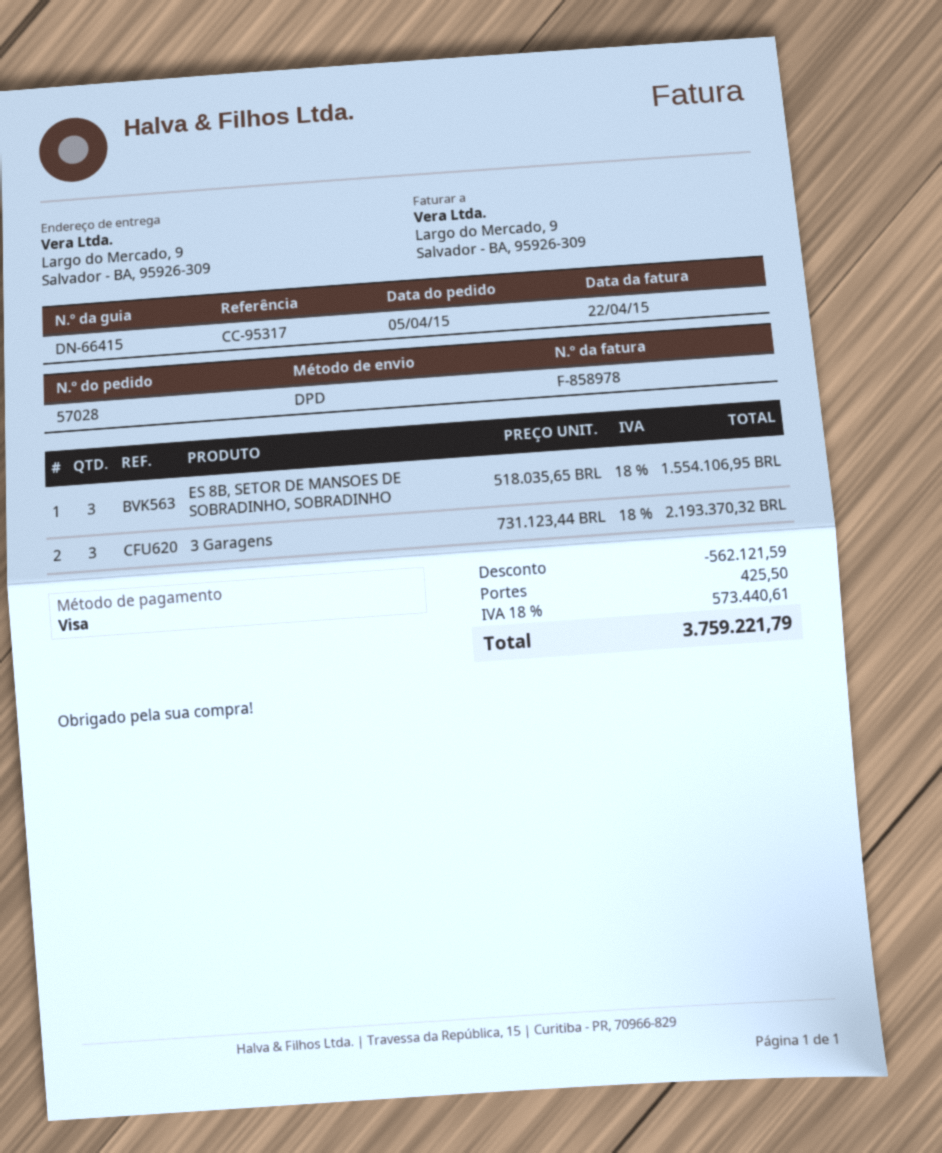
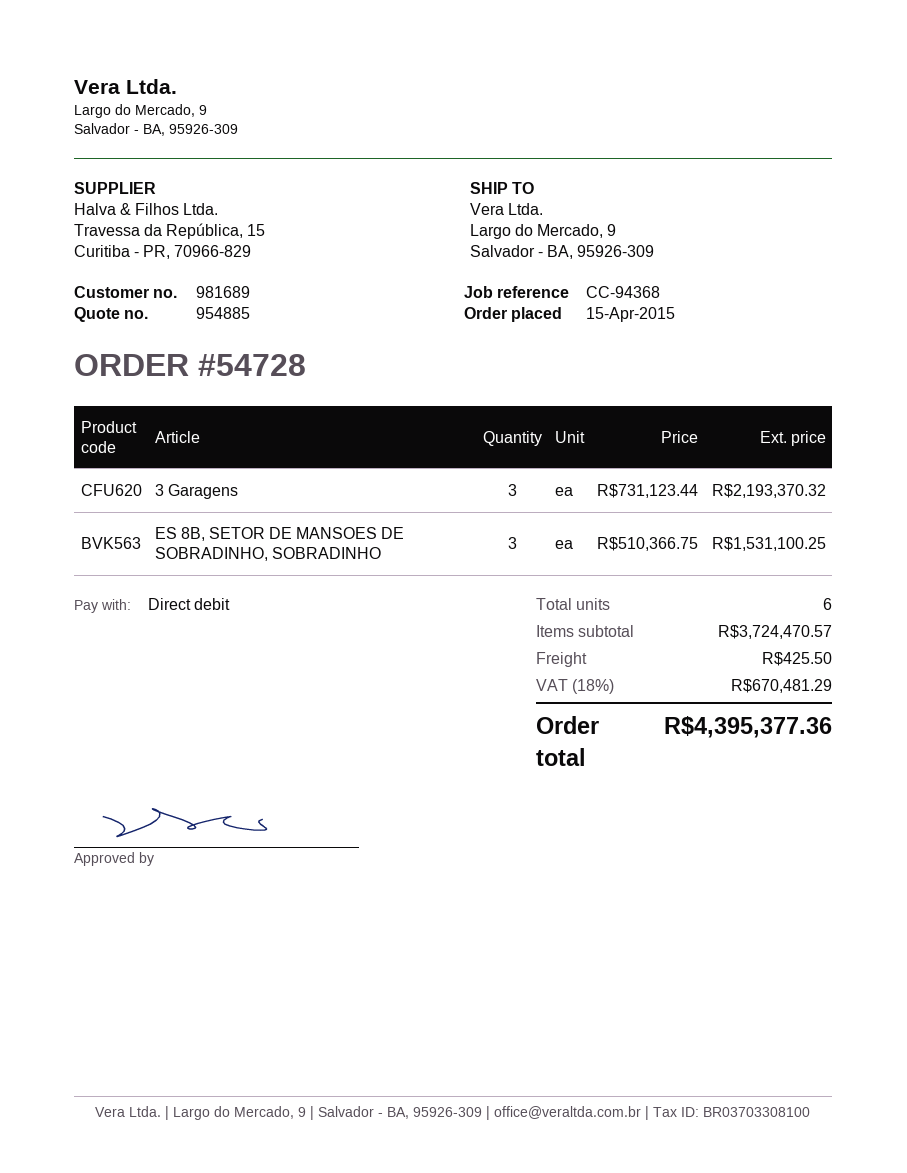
order number: 57028 -> 54728
order date: 2015-04-05 -> 2015-04-15
reference: CC-95317 -> CC-94368
payment method: Visa -> direct debit
ES 8B, SETOR DE MANSOES DE SOBRADINHO, SOBRADINHO: 3 x 518035.65 = 1554106.95 -> 3 x 510366.75 = 1531100.25
discount: 562121.59 -> none
tax: 18% = 573440.61 -> 18% = 670481.29
total: 3759221.79 -> 4395377.36

